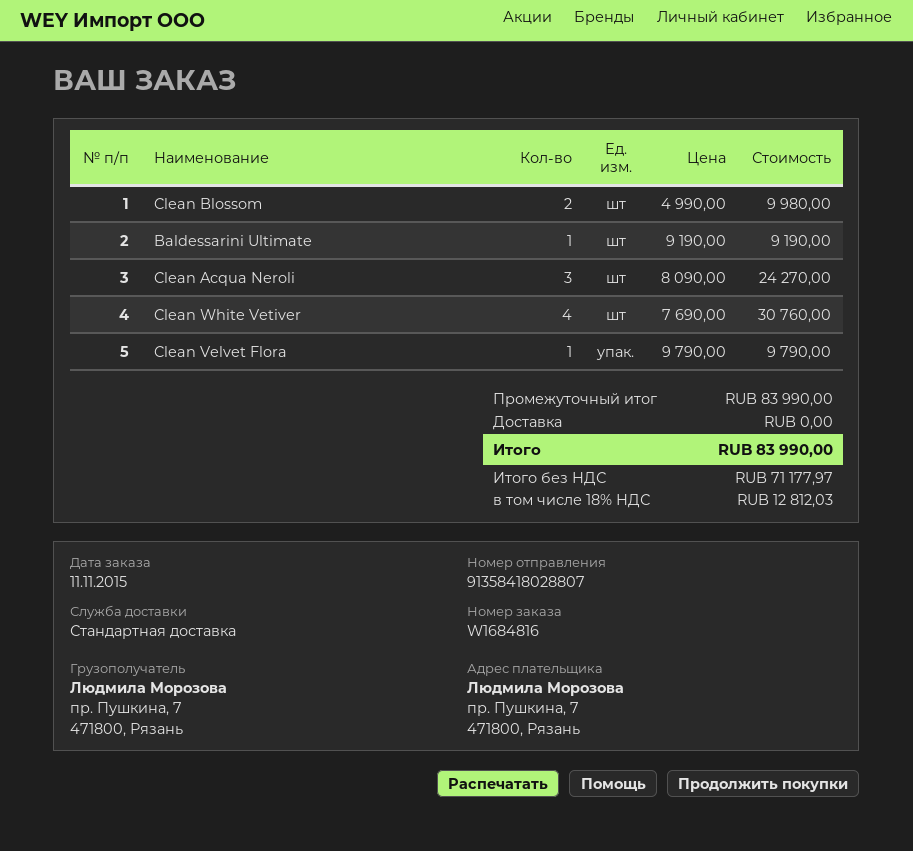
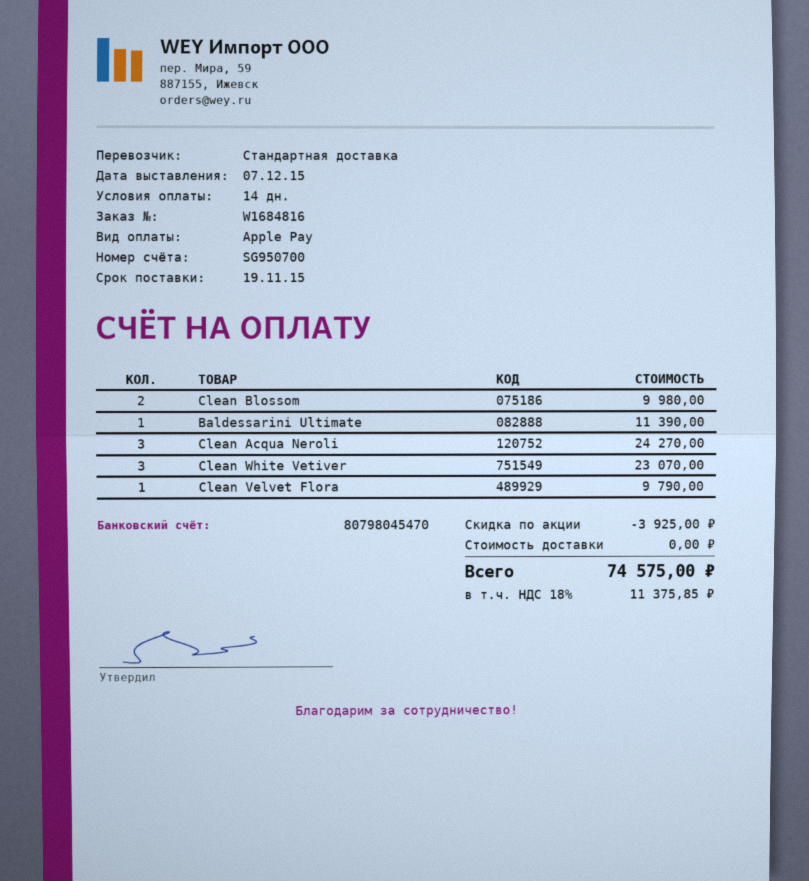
Baldessarini Ultimate: 1 for 9190.00 -> 1 for 11390.00
Clean White Vetiver: 4 for 30760.00 -> 3 for 23070.00
discount: none -> 3925.00
tax: 18% = 12812.03 -> 18% = 11375.85
total: 83990.00 -> 74575.00

